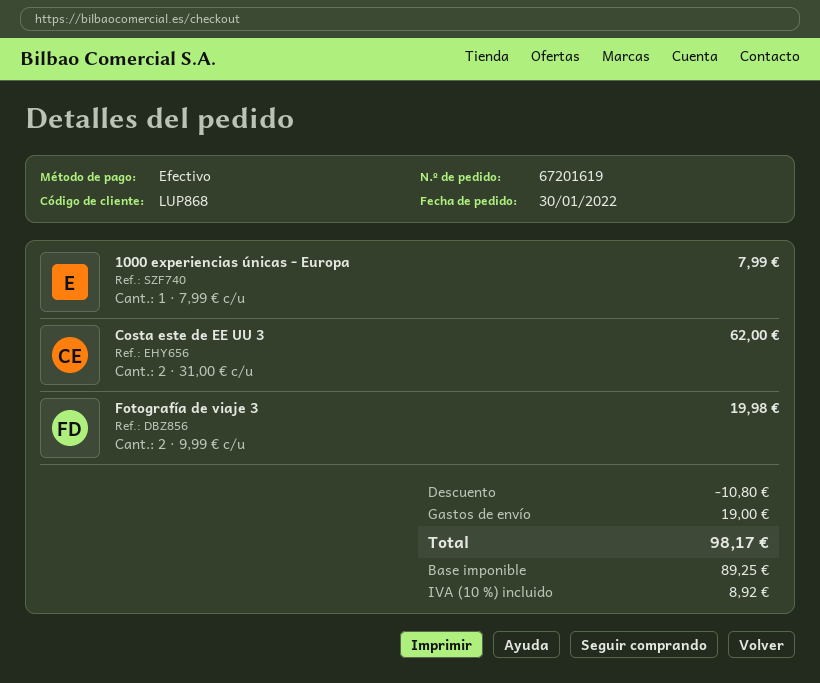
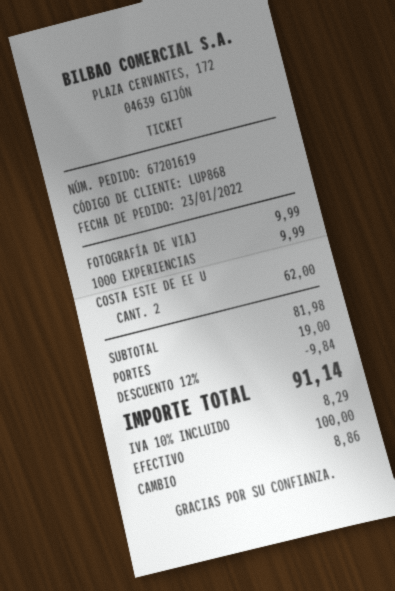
order date: 2022-01-30 -> 2022-01-23
1000 experiencias únicas - Europa: 1 for 7.99 -> 1 for 9.99
Fotografía de viaje 3: 2 for 19.98 -> 1 for 9.99
discount: 10.80 -> 9.84
tax: 10% = 8.92 -> 10% = 8.29
total: 98.17 -> 91.14

